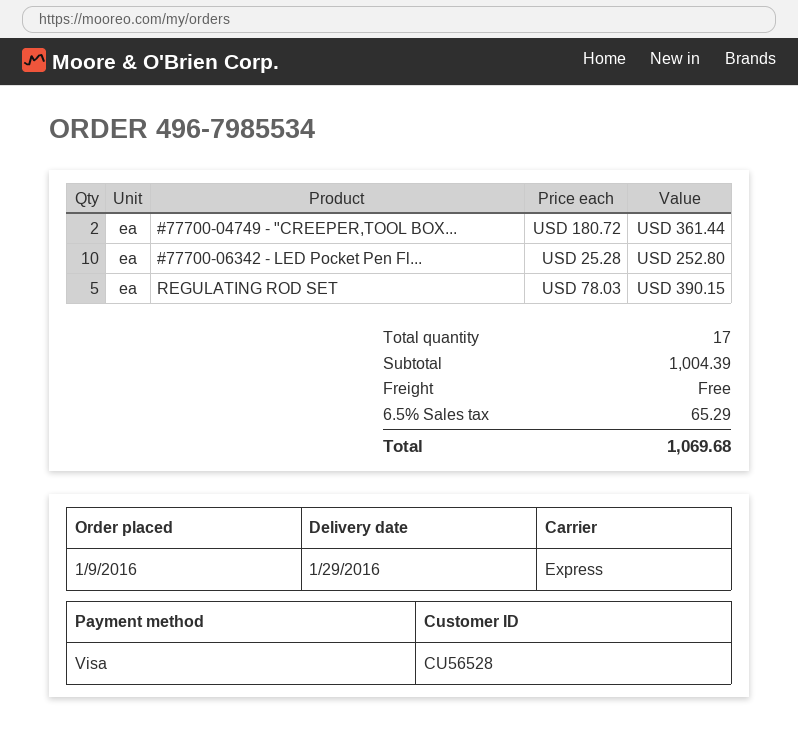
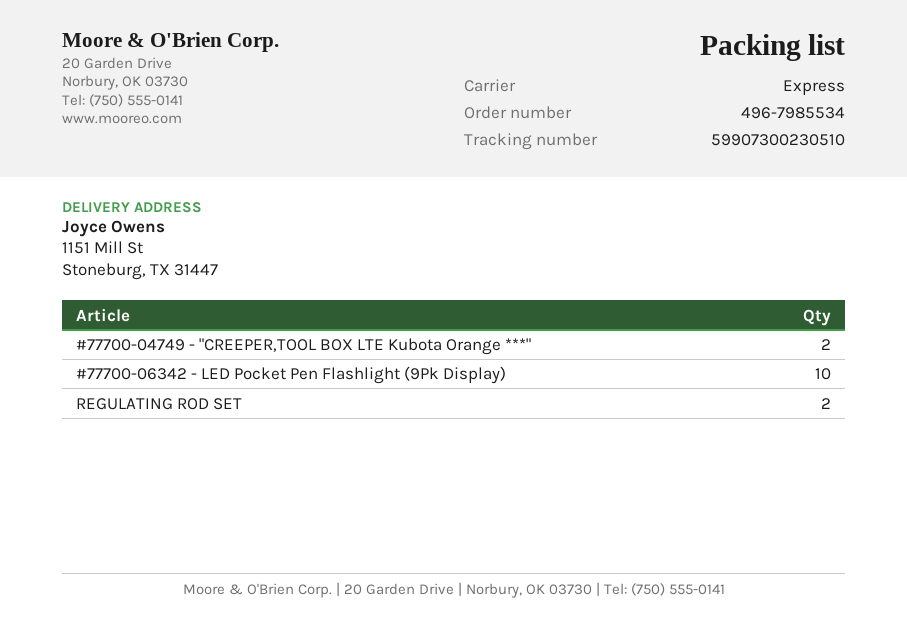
REGULATING ROD SET: 5 -> 2

